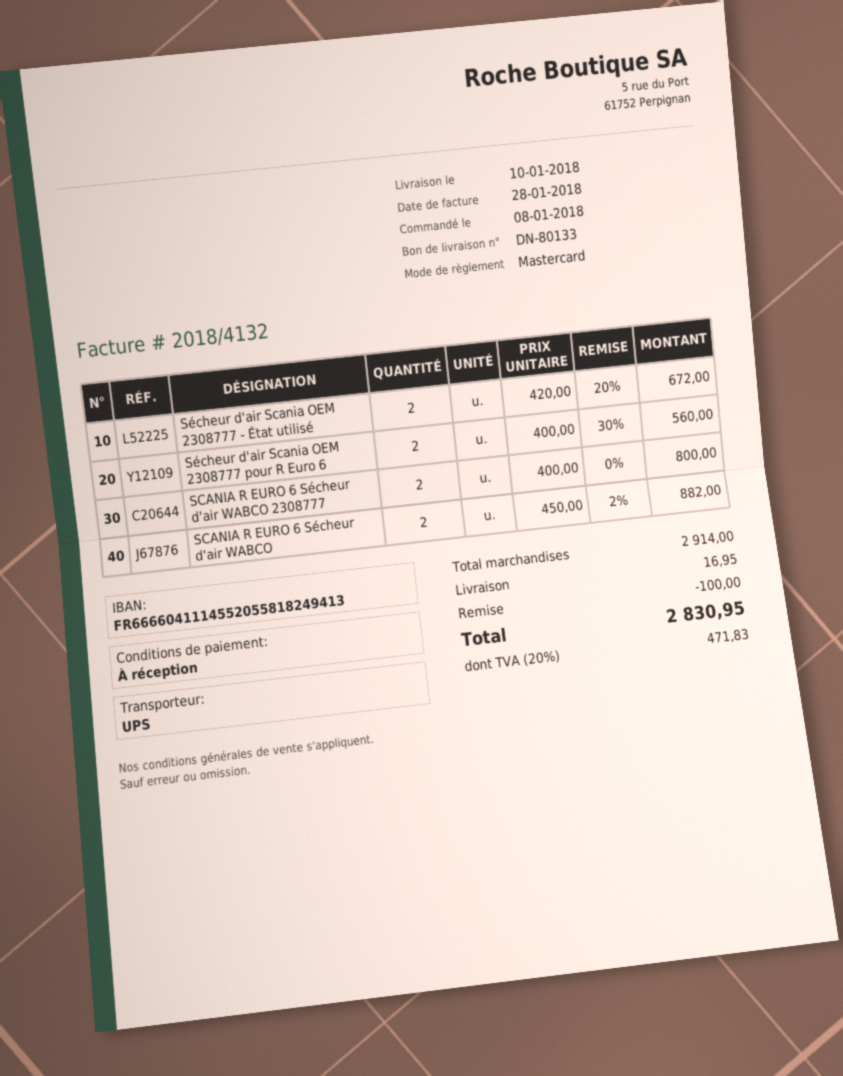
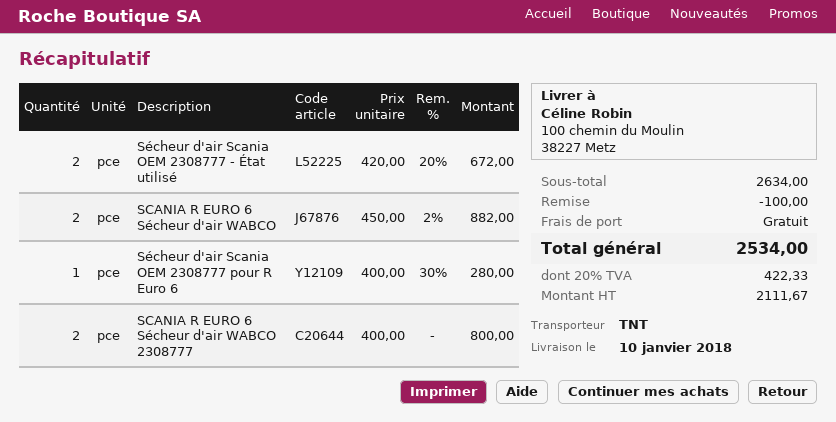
shipping method: UPS -> TNT
Sécheur d'air Scania OEM 2308777 pour R Euro 6: 2 x 400.00 - 30% = 560.00 -> 1 x 400.00 - 30% = 280.00
subtotal: 2914.00 -> 2634.00
shipping: 16.95 -> 0.00
tax: 20% = 471.83 -> 20% = 422.33
total: 2830.95 -> 2534.00

